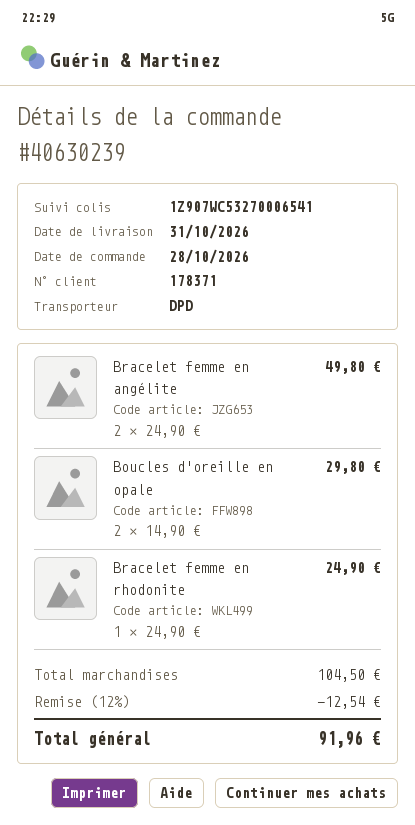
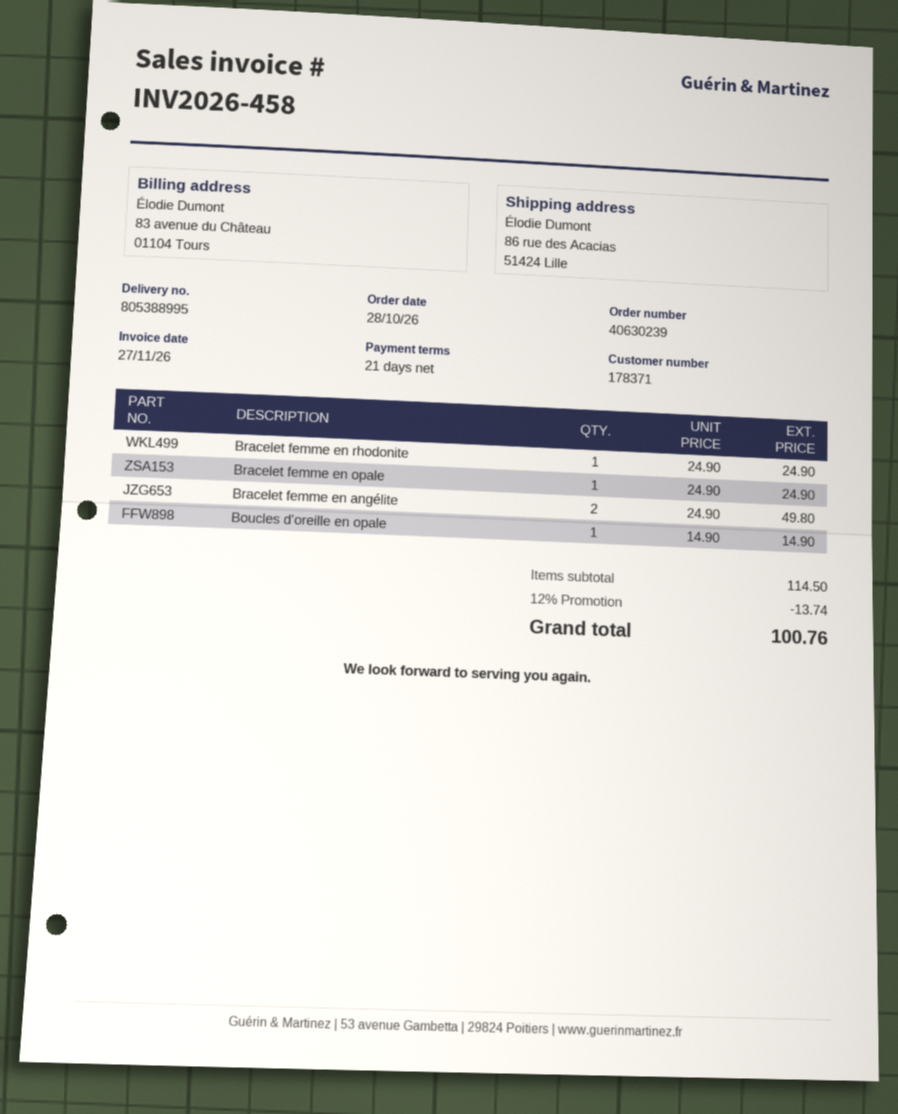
Boucles d'oreille en opale: 2 x 14.90 = 29.80 -> 1 x 14.90 = 14.90
Bracelet femme en opale: none -> 1 x 24.90 = 24.90
subtotal: 104.50 -> 114.50
discount: 12% = 12.54 -> 12% = 13.74
total: 91.96 -> 100.76

